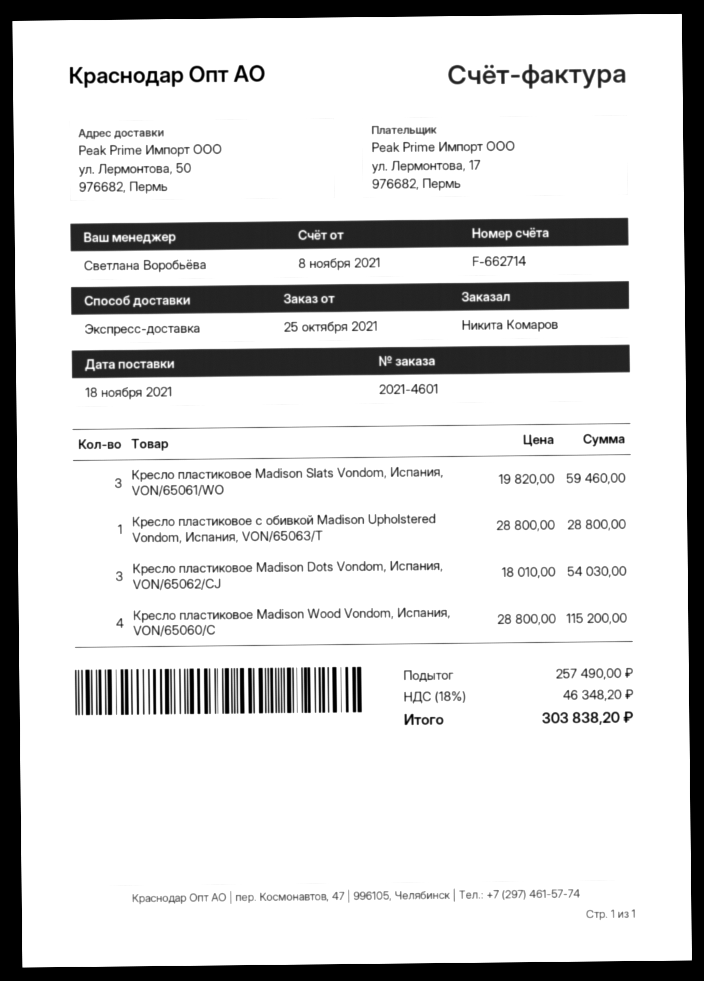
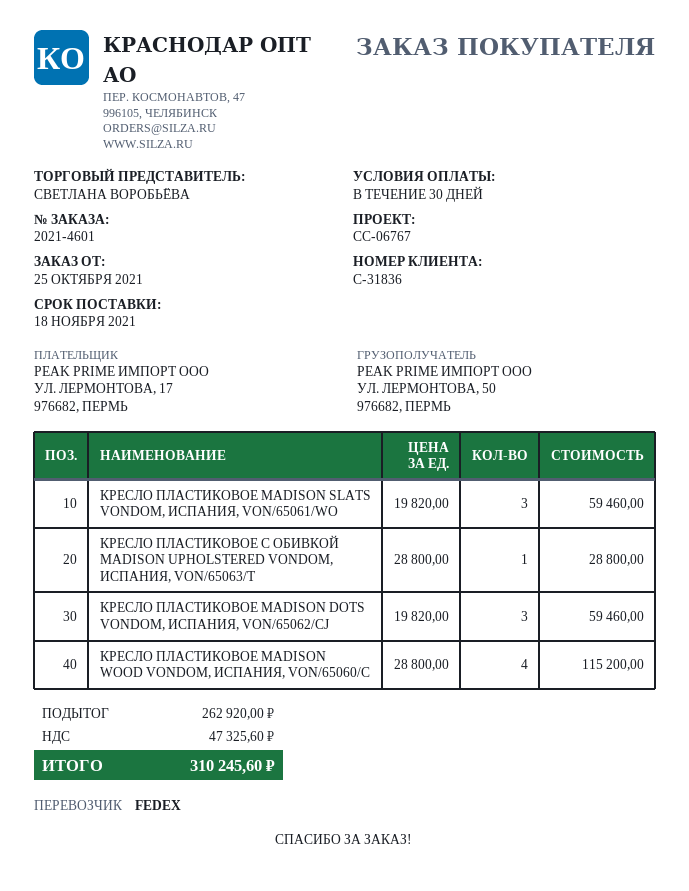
shipping method: express -> FedEx
Кресло пластиковое Madison Dots Vondom, Испания, VON/65062/CJ: 3 x 18010.00 = 54030.00 -> 3 x 19820.00 = 59460.00
subtotal: 257490.00 -> 262920.00
tax: 46348.20 -> 47325.60
total: 303838.20 -> 310245.60

